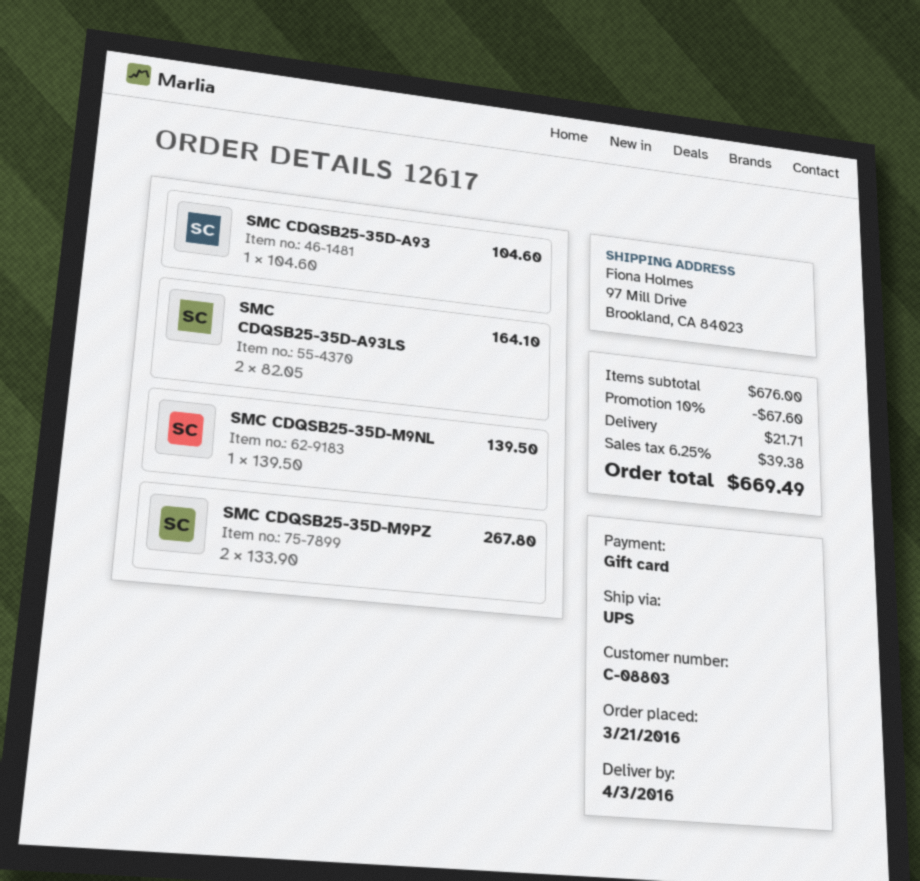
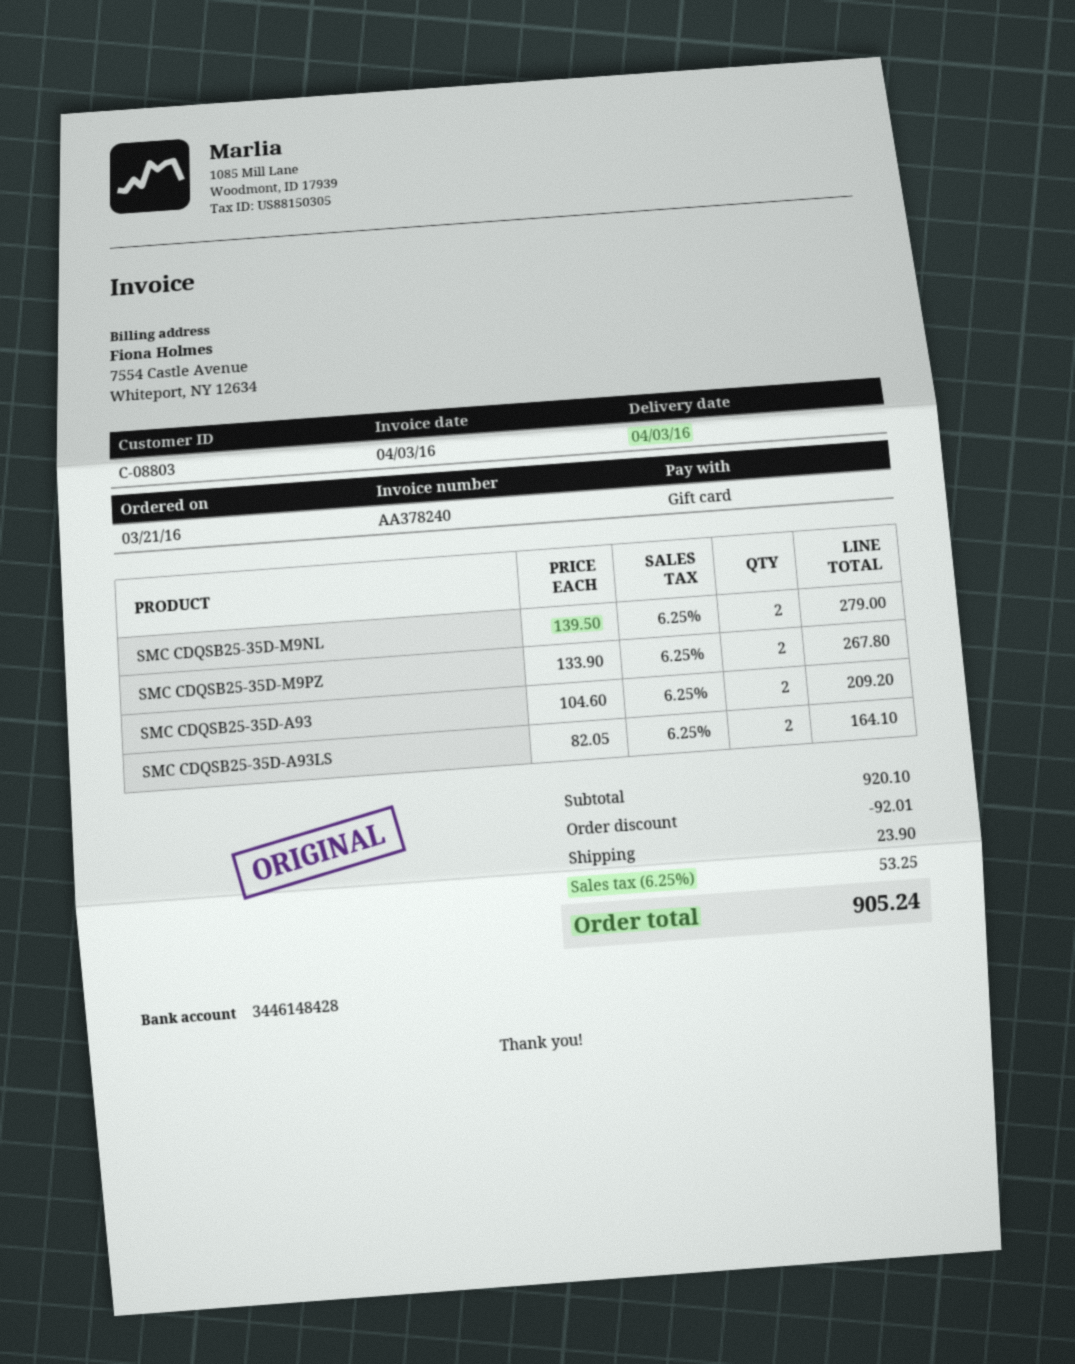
SMC CDQSB25-35D-A93: 1 x 104.60 = 104.60 -> 2 x 104.60 = 209.20
SMC CDQSB25-35D-M9NL: 1 x 139.50 = 139.50 -> 2 x 139.50 = 279.00
subtotal: 676.00 -> 920.10
discount: 67.60 -> 92.01
shipping: 21.71 -> 23.90
tax: 6.25% = 39.38 -> 6.25% = 53.25
total: 669.49 -> 905.24

